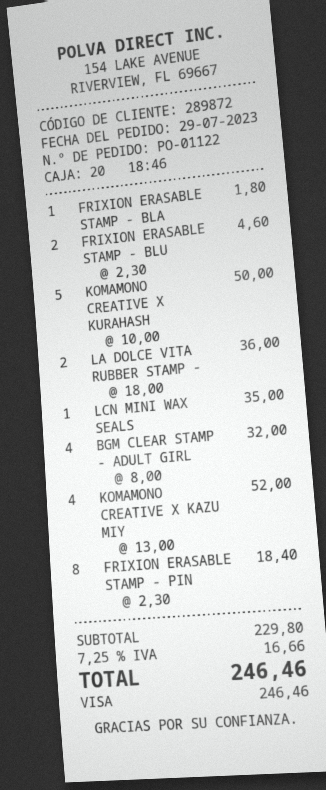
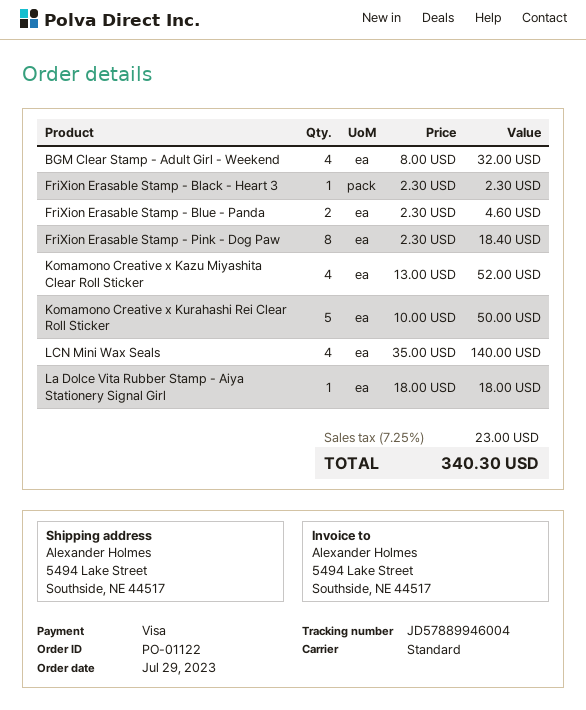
FRIXION ERASABLE STAMP - BLA: 1 x 1.80 = 1.80 -> 1 x 2.30 = 2.30
LA DOLCE VITA RUBBER STAMP -: 2 x 18.00 = 36.00 -> 1 x 18.00 = 18.00
LCN MINI WAX SEALS: 1 x 35.00 = 35.00 -> 4 x 35.00 = 140.00
tax: 7.25% = 16.66 -> 7.25% = 23.00
total: 246.46 -> 340.30

